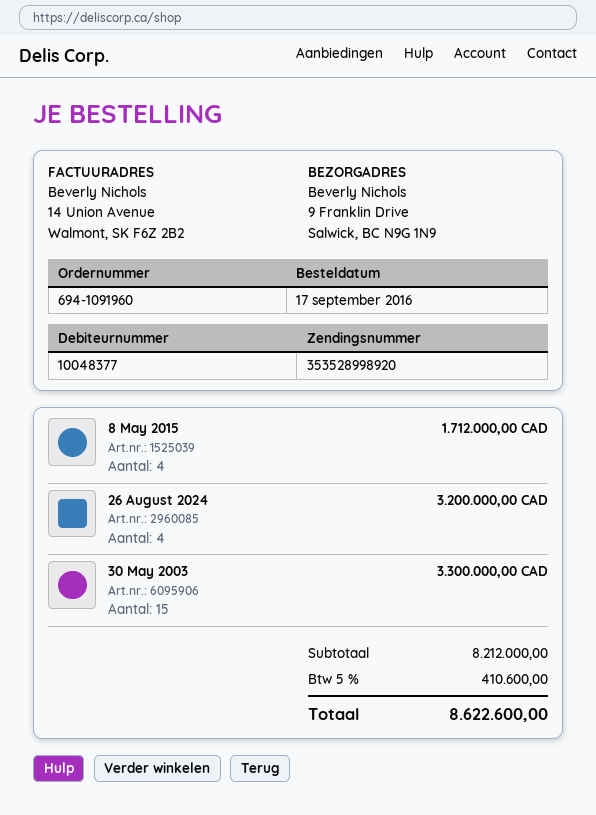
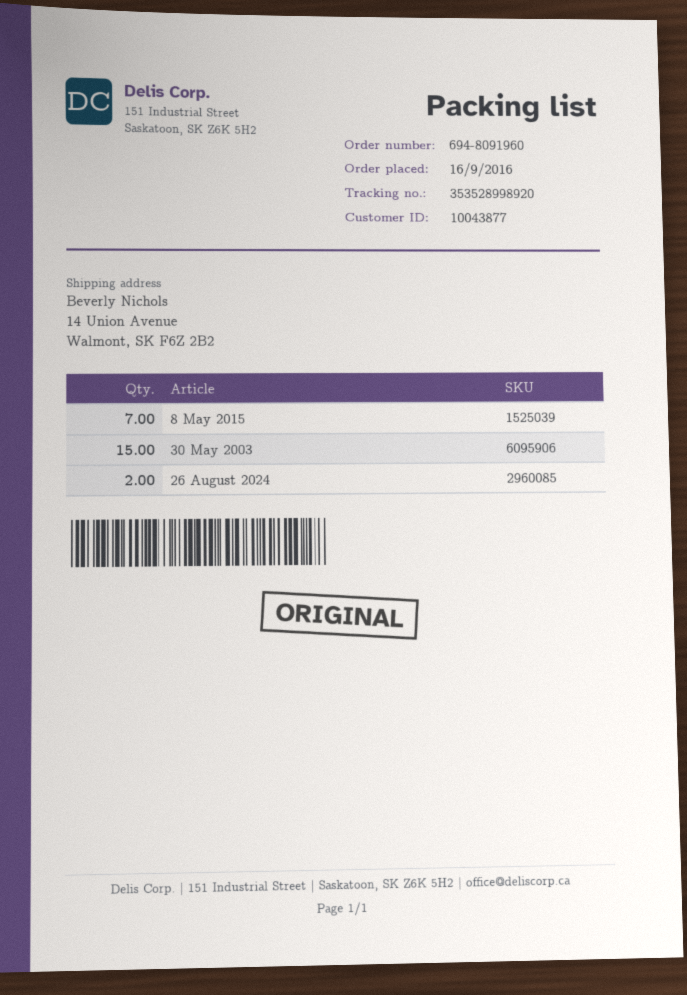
order number: 694-1091960 -> 694-8091960
order date: 2016-09-17 -> 2016-09-16
customer number: 10048377 -> 10043877
ship to: 9 Franklin Drive, Salwick, BC N9G 1N9 -> 14 Union Avenue, Walmont, SK F6Z 2B2
8 May 2015: 4 -> 7
26 August 2024: 4 -> 2

